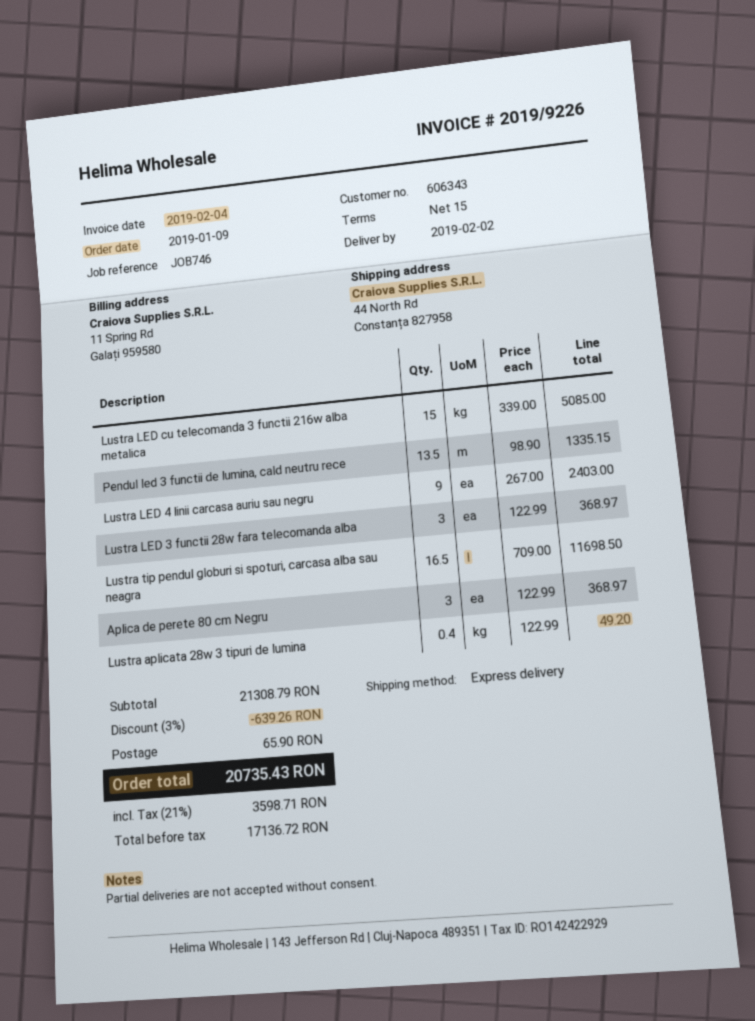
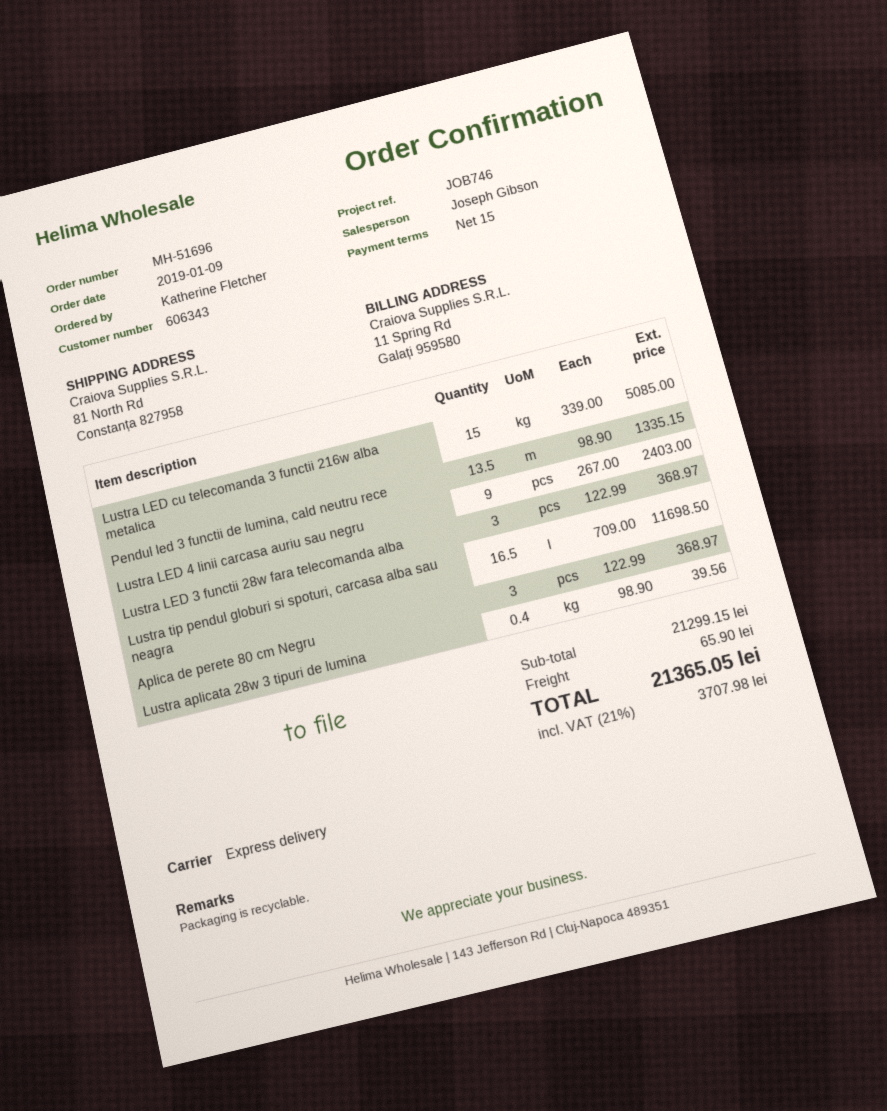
ship to: 44 North Rd, Constanța 827958 -> 81 North Rd, Constanța 827958
Lustra aplicata 28w 3 tipuri de lumina: 0.4 x 122.99 = 49.20 -> 0.4 x 98.90 = 39.56
subtotal: 21308.79 -> 21299.15
discount: 3% = 639.26 -> none
tax: 21% = 3598.71 -> 21% = 3707.98
total: 20735.43 -> 21365.05

